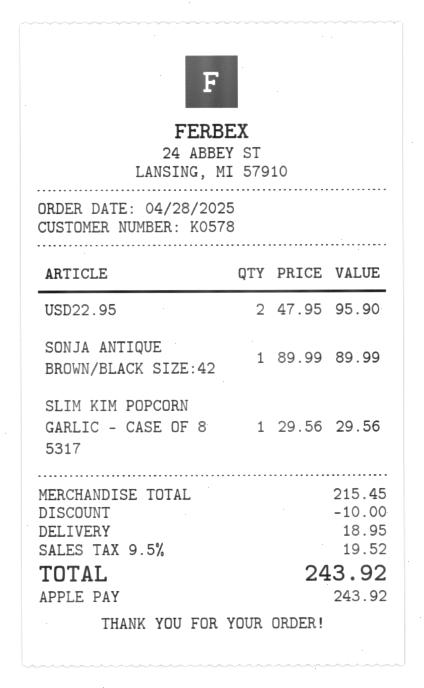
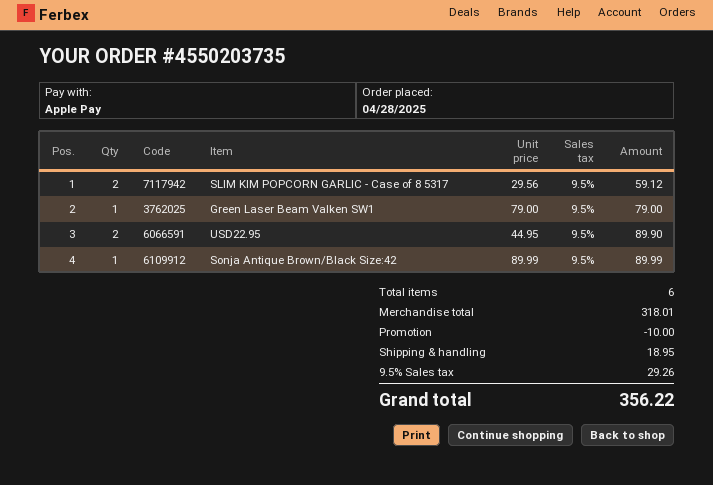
USD22.95: 2 x 47.95 = 95.90 -> 2 x 44.95 = 89.90
SLIM KIM POPCORN GARLIC - CASE OF 8 5317: 1 x 29.56 = 29.56 -> 2 x 29.56 = 59.12
Green Laser Beam Valken SW1: none -> 1 x 79.00 = 79.00
subtotal: 215.45 -> 318.01
tax: 9.5% = 19.52 -> 9.5% = 29.26
total: 243.92 -> 356.22

